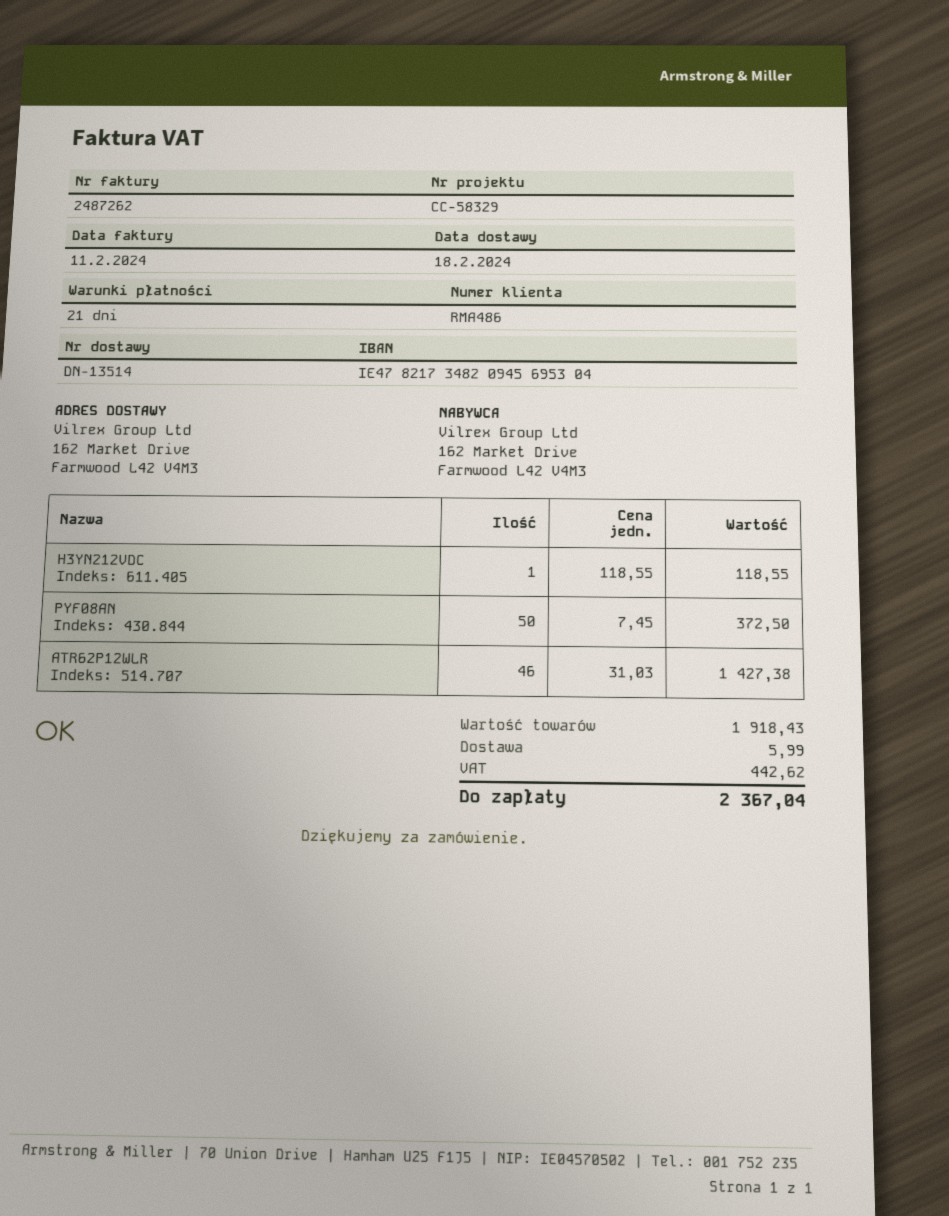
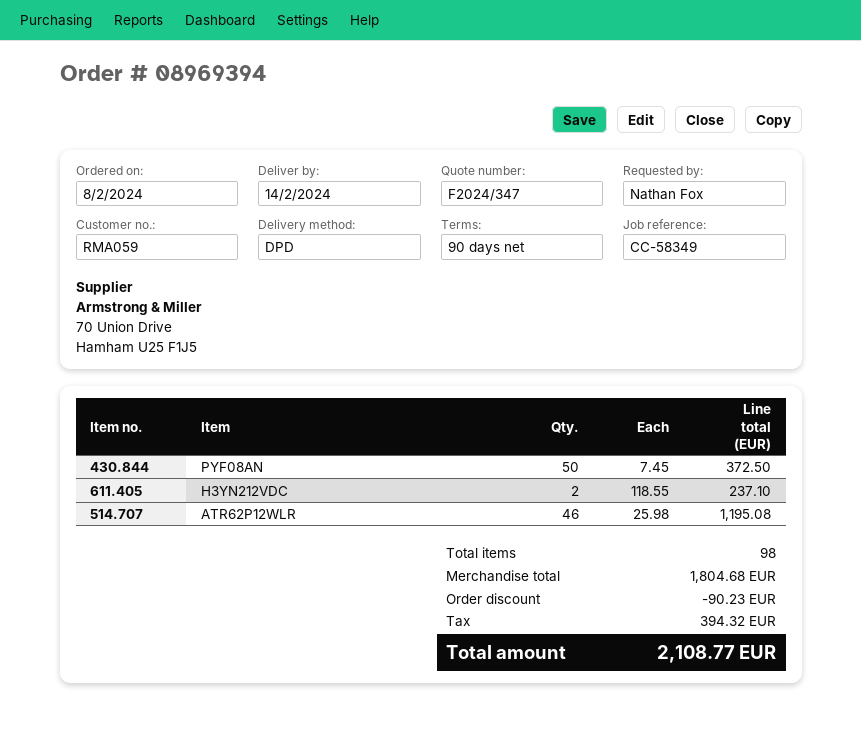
delivery date: 2024-02-18 -> 2024-02-14
payment terms: 21 days -> 90 days
customer number: RMA486 -> RMA059
reference: CC-58329 -> CC-58349
H3YN212VDC: 1 x 118.55 = 118.55 -> 2 x 118.55 = 237.10
ATR62P12WLR: 46 x 31.03 = 1427.38 -> 46 x 25.98 = 1195.08
subtotal: 1918.43 -> 1804.68
discount: none -> 90.23
shipping: 5.99 -> none
tax: 442.62 -> 394.32
total: 2367.04 -> 2108.77

